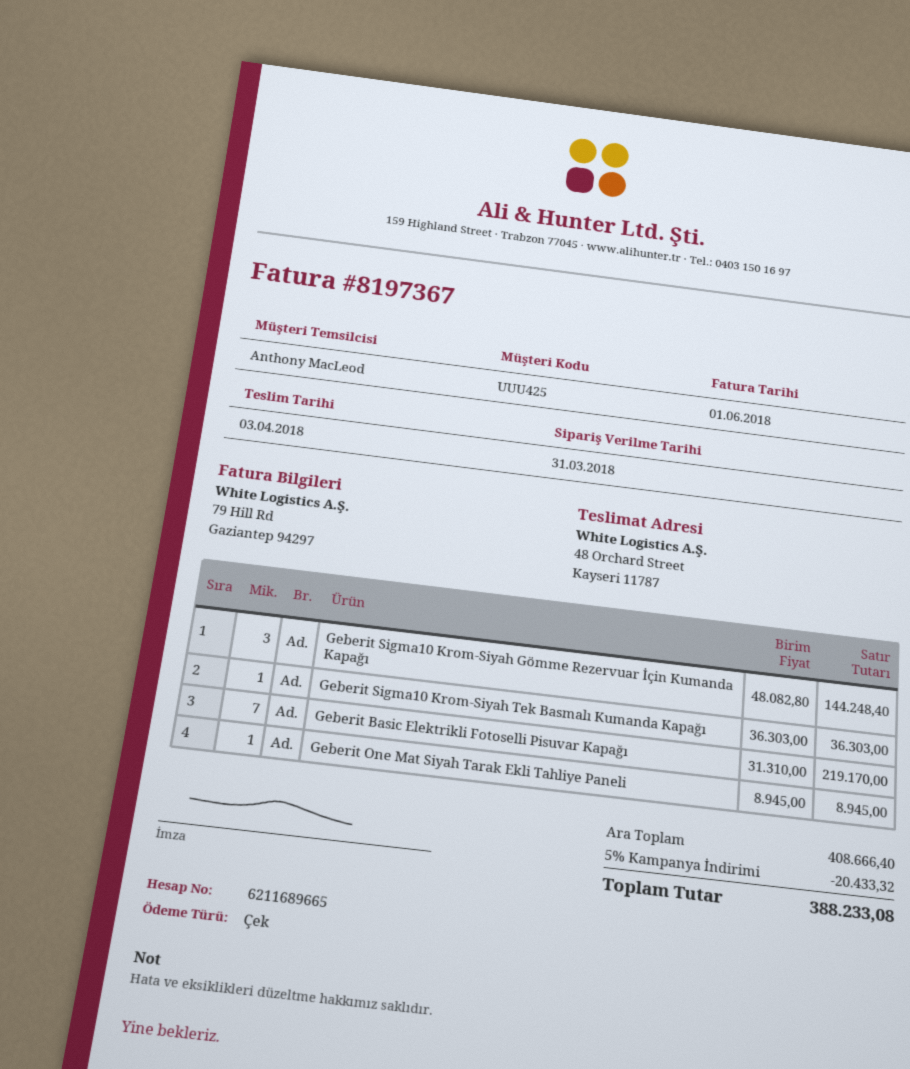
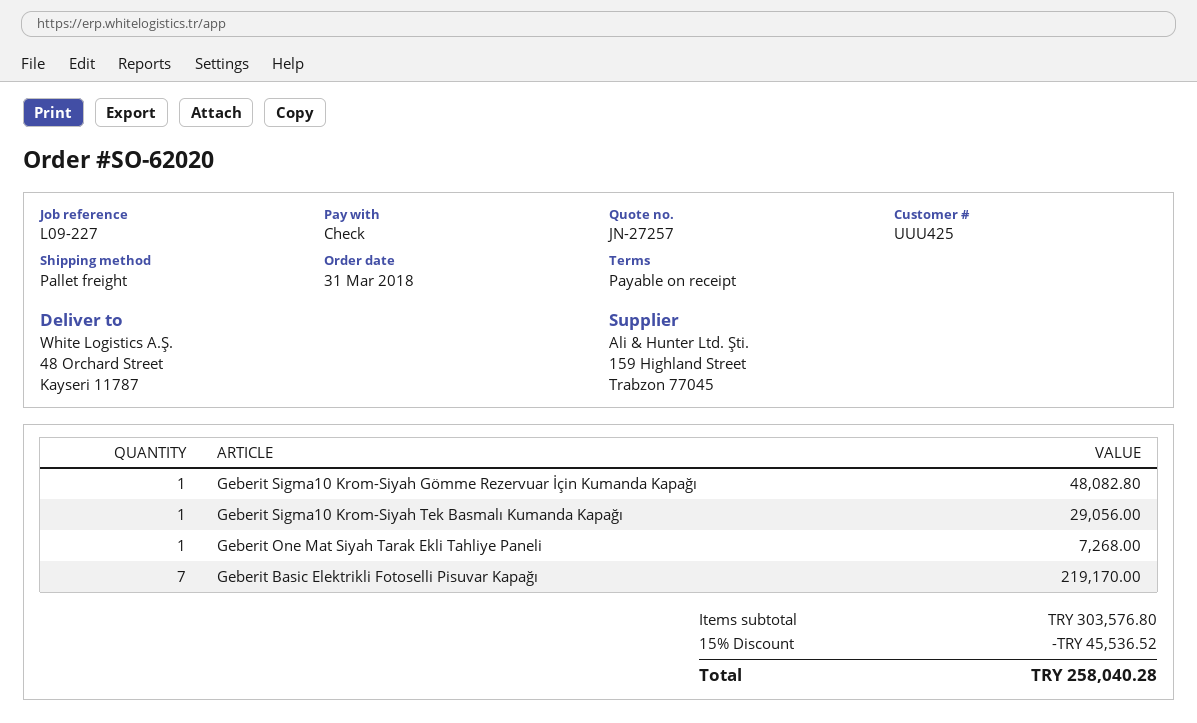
Geberit Sigma10 Krom-Siyah Gömme Rezervuar İçin Kumanda Kapağı: 3 for 144248.40 -> 1 for 48082.80
Geberit Sigma10 Krom-Siyah Tek Basmalı Kumanda Kapağı: 1 for 36303.00 -> 1 for 29056.00
Geberit One Mat Siyah Tarak Ekli Tahliye Paneli: 1 for 8945.00 -> 1 for 7268.00
subtotal: 408666.40 -> 303576.80
discount: 5% = 20433.32 -> 15% = 45536.52
total: 388233.08 -> 258040.28

